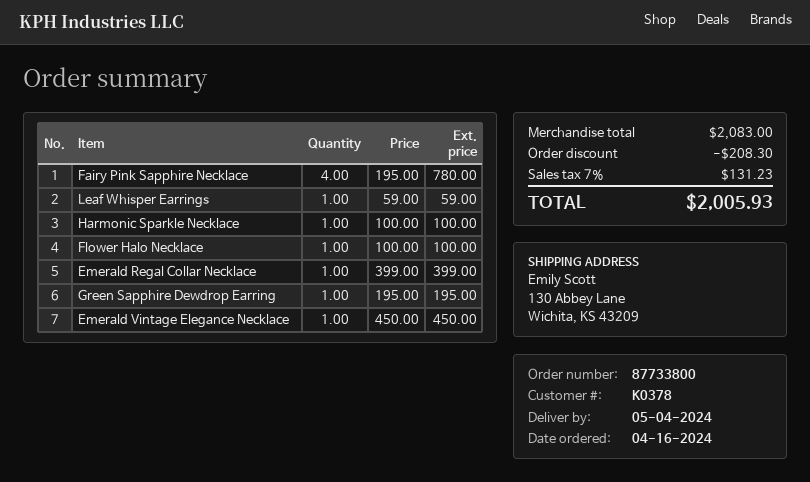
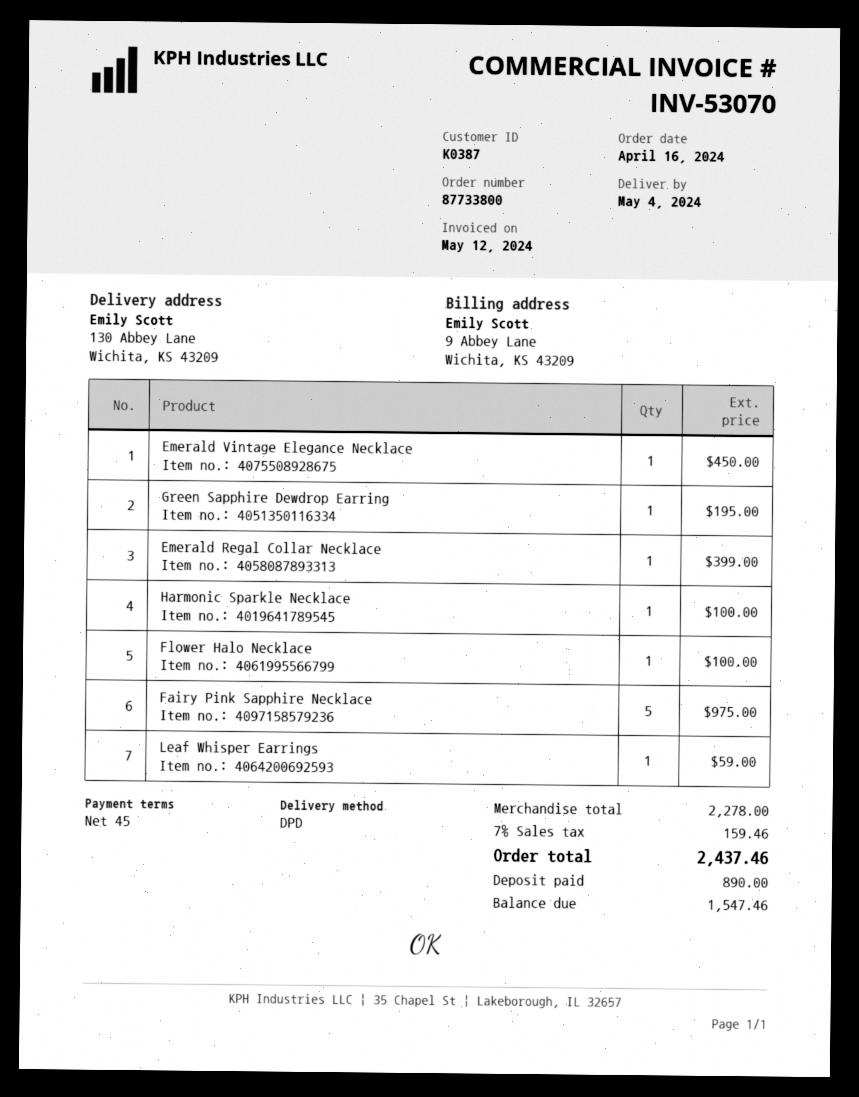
customer number: K0378 -> K0387
Fairy Pink Sapphire Necklace: 4 for 780.00 -> 5 for 975.00
subtotal: 2083.00 -> 2278.00
discount: 208.30 -> none
tax: 7% = 131.23 -> 7% = 159.46
total: 2005.93 -> 2437.46

